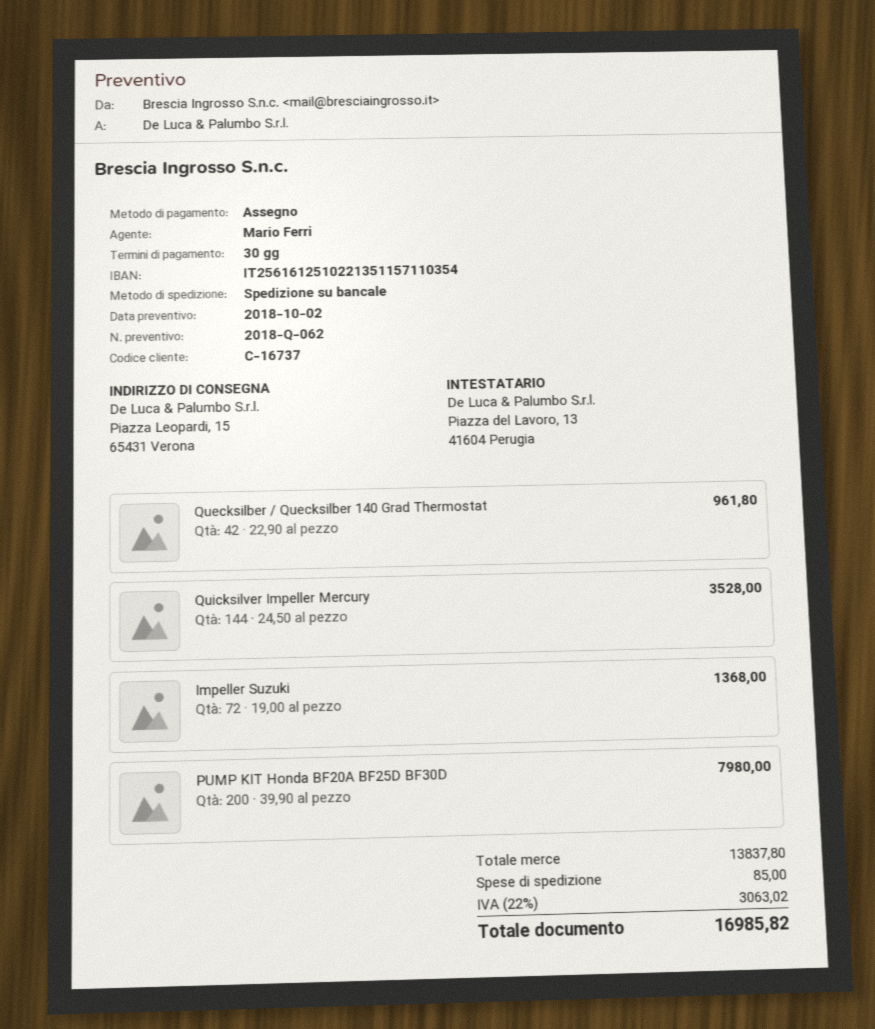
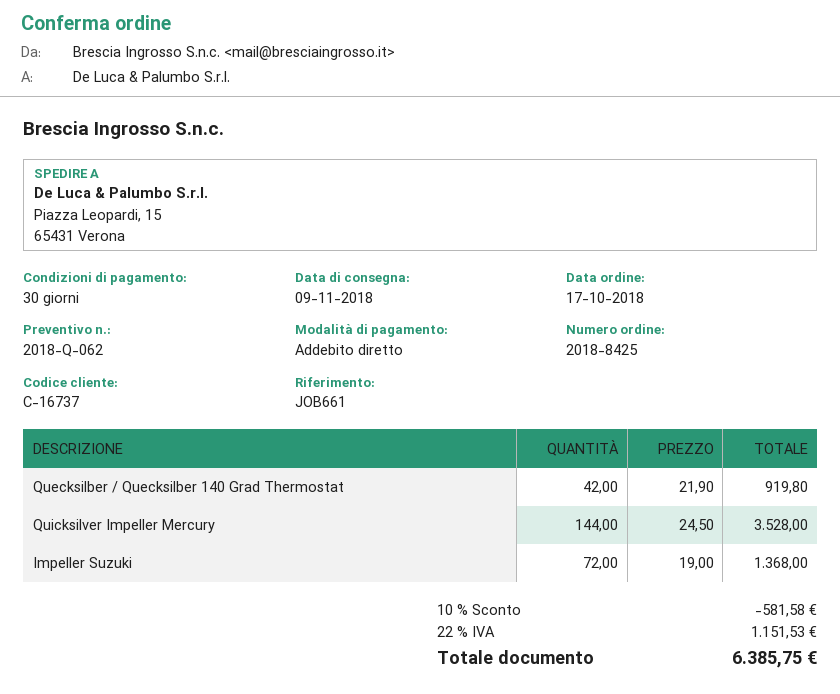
payment method: cheque -> direct debit
Quecksilber / Quecksilber 140 Grad Thermostat: 42 x 22.90 = 961.80 -> 42 x 21.90 = 919.80
PUMP KIT Honda BF20A BF25D BF30D: 200 x 39.90 = 7980.00 -> none
discount: none -> 10% = 581.58
shipping: 85.00 -> none
tax: 22% = 3063.02 -> 22% = 1151.53
total: 16985.82 -> 6385.75

